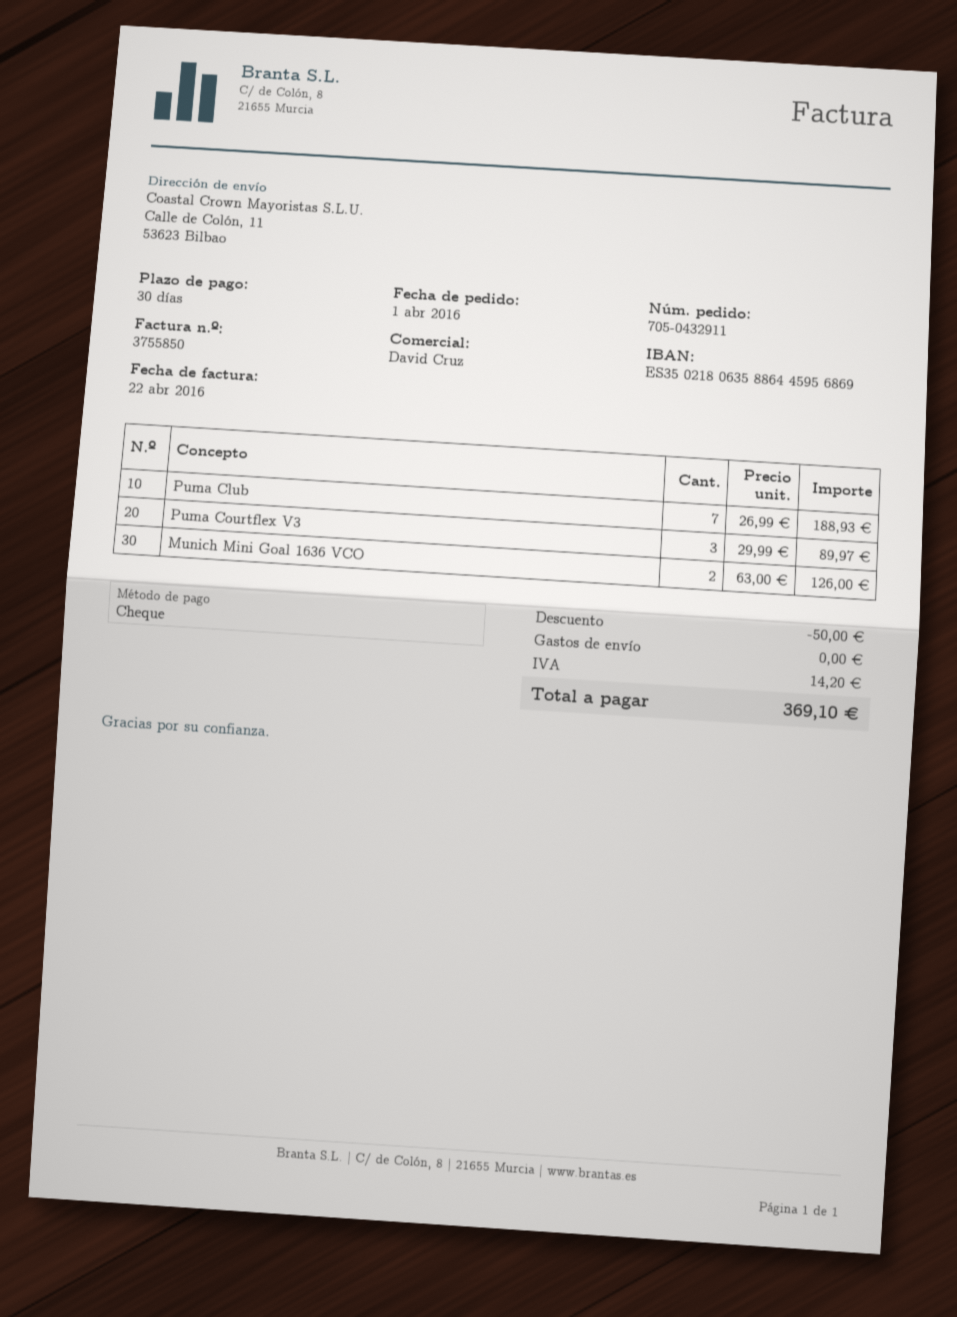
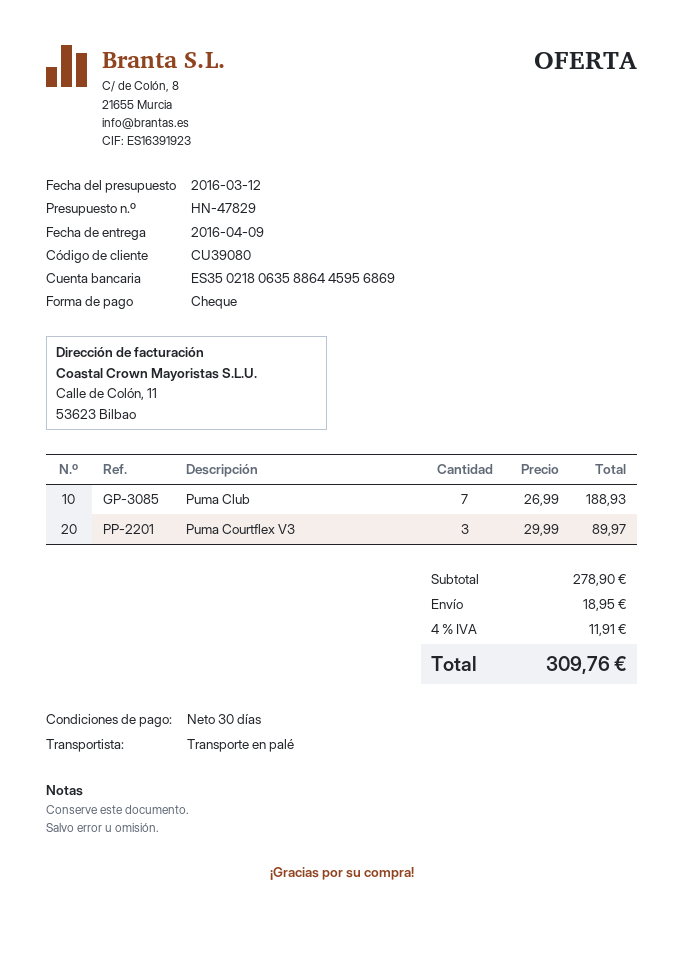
Munich Mini Goal 1636 VCO: 2 x 63.00 = 126.00 -> none
discount: 50.00 -> none
shipping: 0.00 -> 18.95
tax: 14.20 -> 11.91
total: 369.10 -> 309.76

